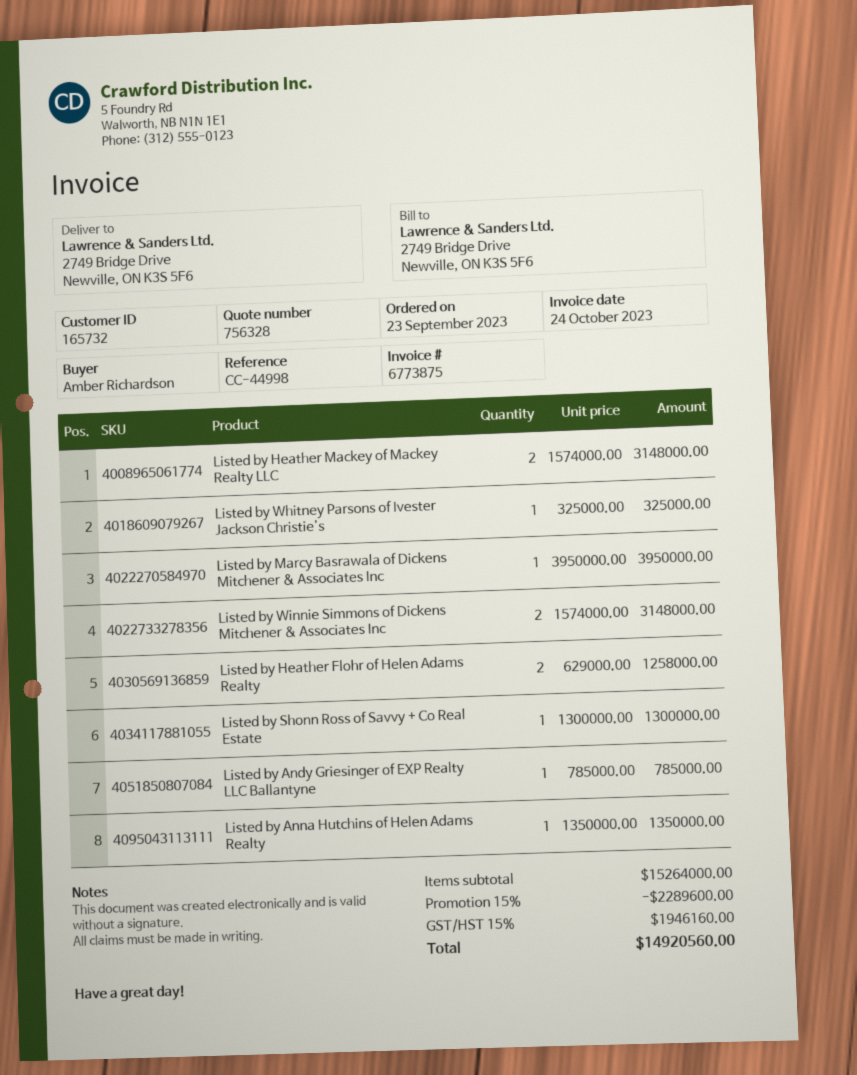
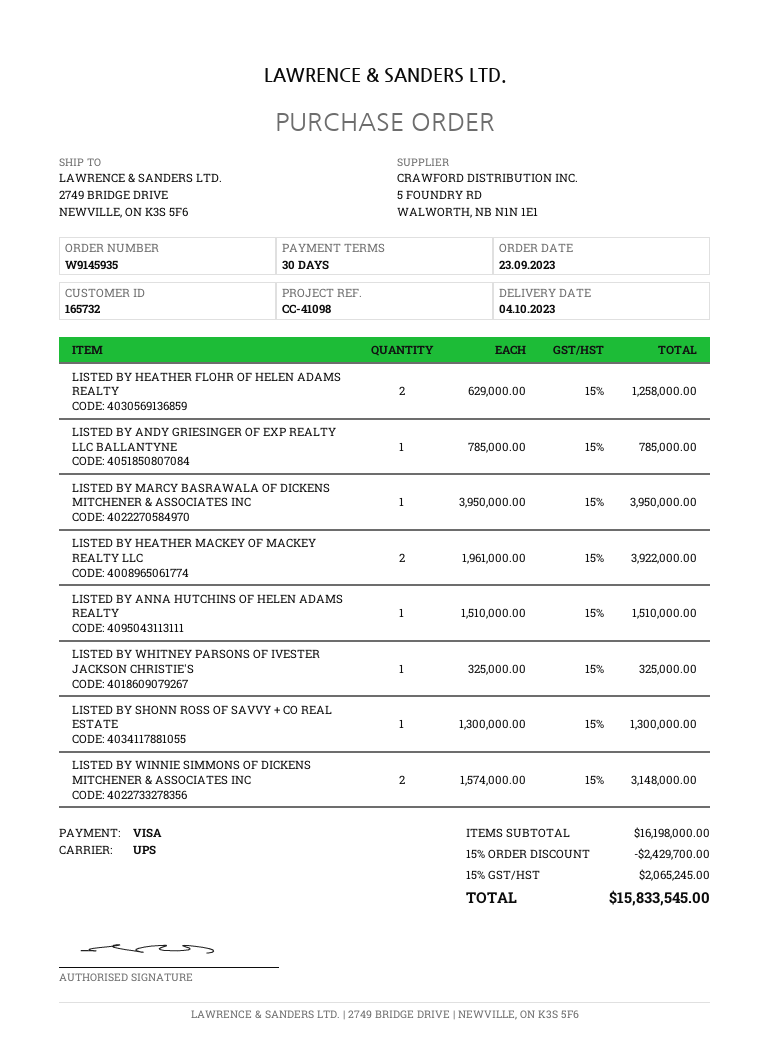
reference: CC-44998 -> CC-41098
Listed by Heather Mackey of Mackey Realty LLC: 2 x 1574000.00 = 3148000.00 -> 2 x 1961000.00 = 3922000.00
Listed by Anna Hutchins of Helen Adams Realty: 1 x 1350000.00 = 1350000.00 -> 1 x 1510000.00 = 1510000.00
subtotal: 15264000.00 -> 16198000.00
discount: 15% = 2289600.00 -> 15% = 2429700.00
tax: 15% = 1946160.00 -> 15% = 2065245.00
total: 14920560.00 -> 15833545.00

